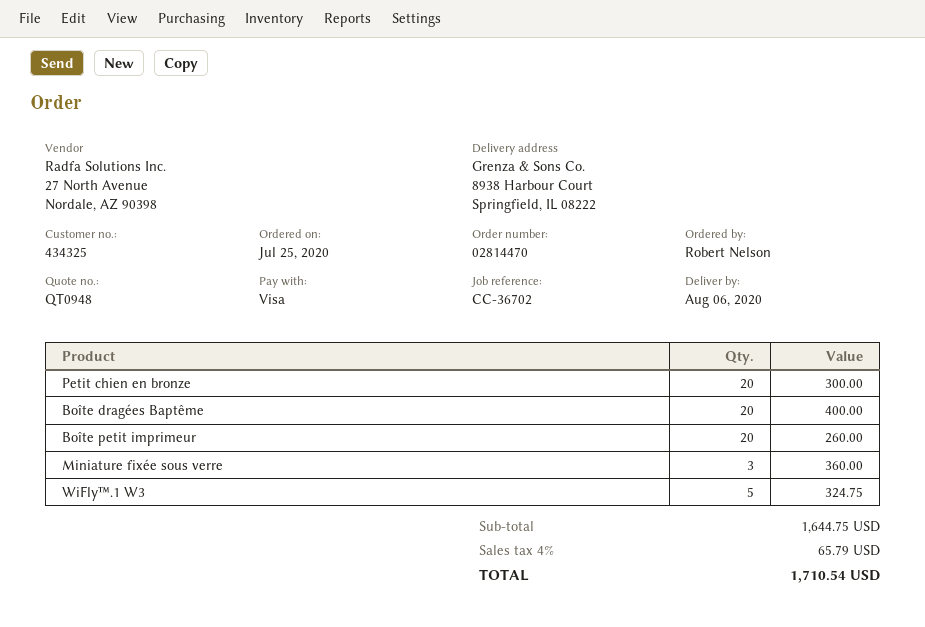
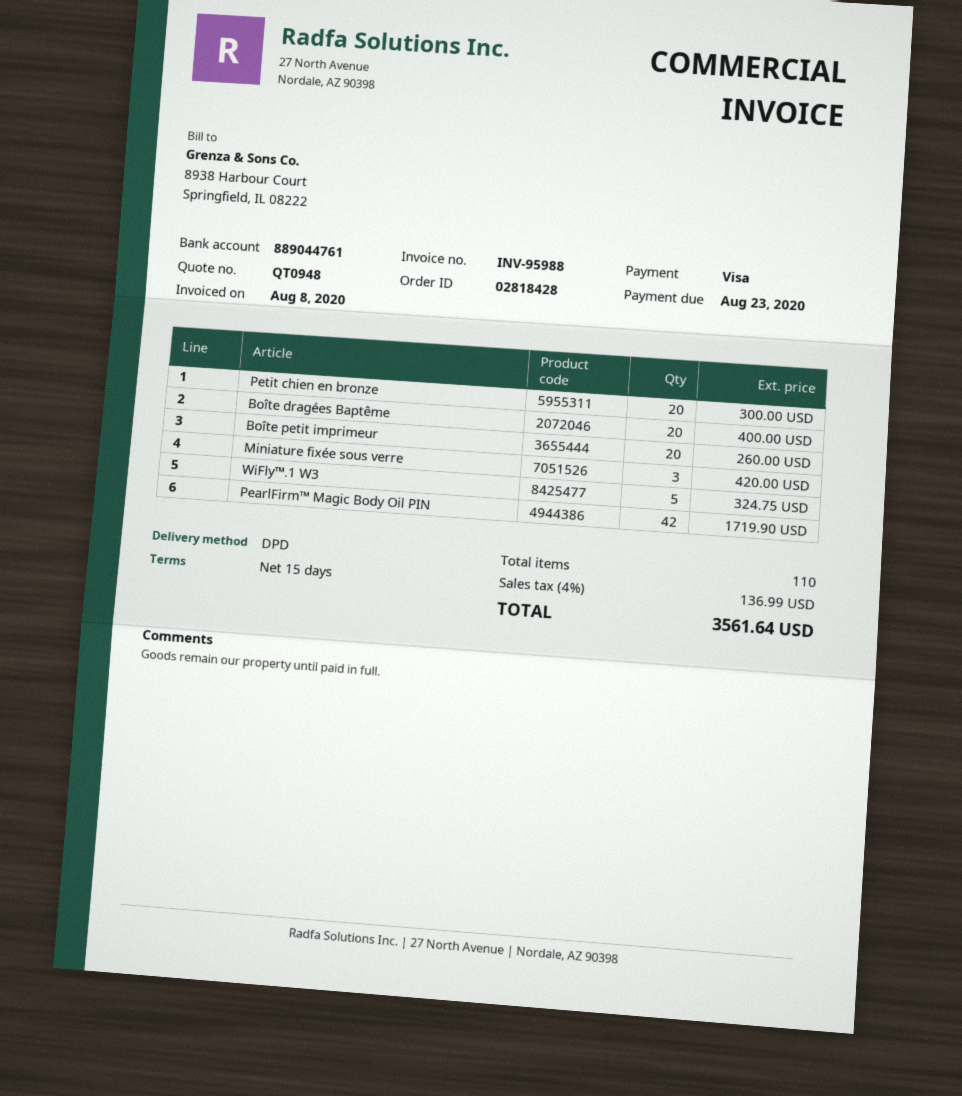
order number: 02814470 -> 02818428
Miniature fixée sous verre: 3 for 360.00 -> 3 for 420.00
PearlFirm™ Magic Body Oil PIN: none -> 42 for 1719.90
tax: 4% = 65.79 -> 4% = 136.99
total: 1710.54 -> 3561.64

